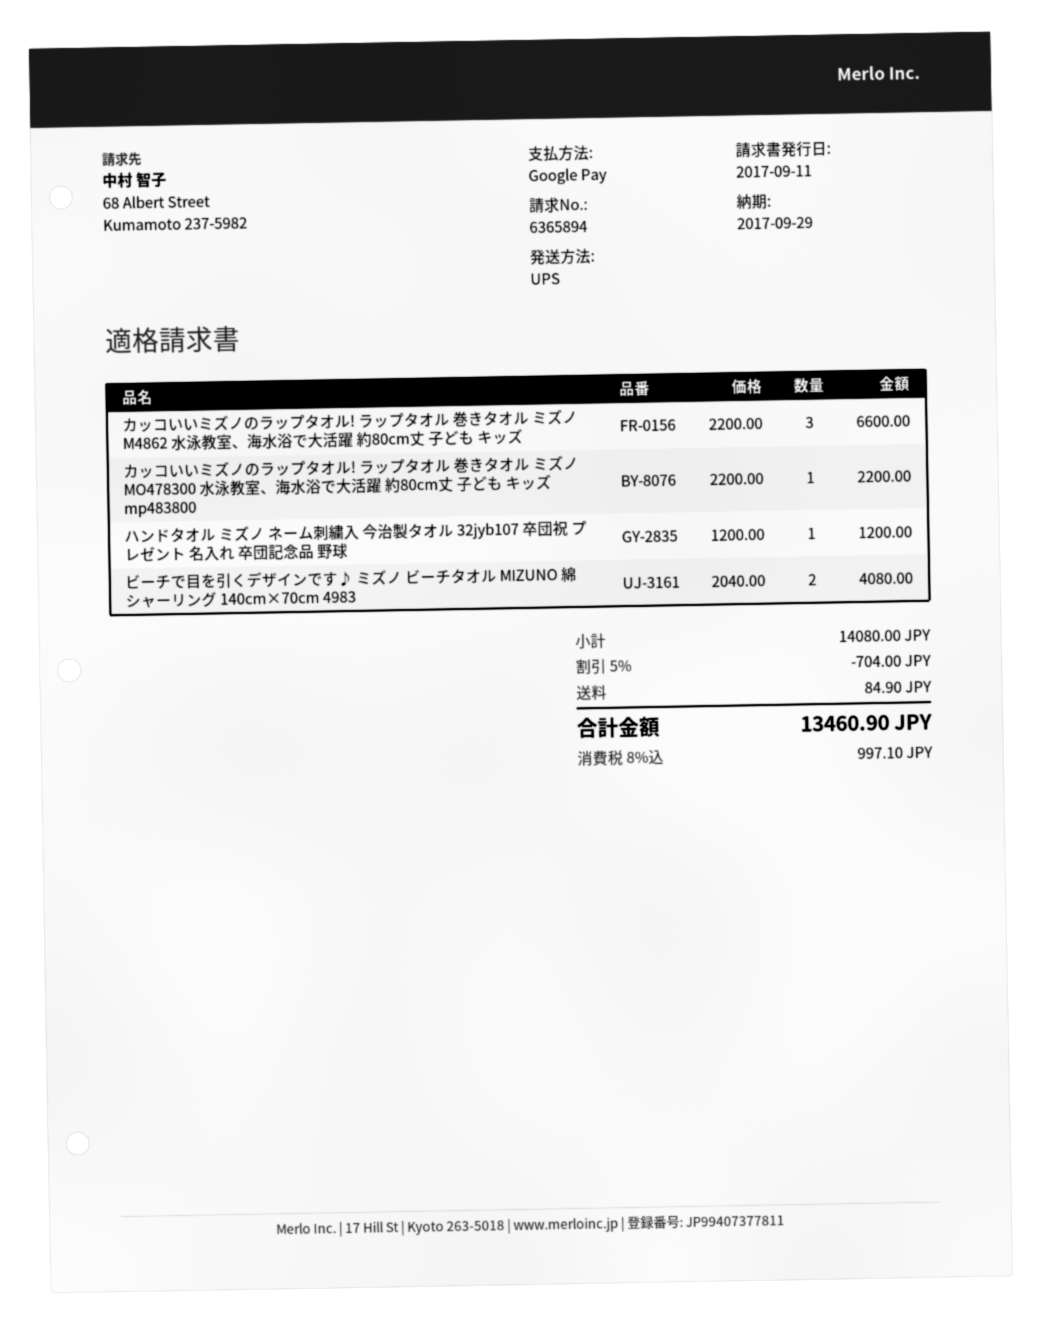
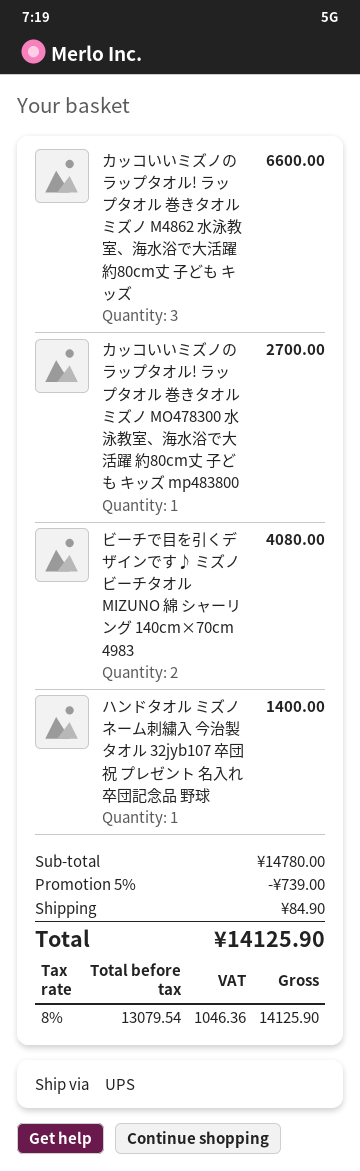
カッコいいミズノのラップタオル! ラップタオル 巻きタオル ミズノ MO478300 水泳教室、海水浴で大活躍 約80cm丈 子ども キッズ mp483800: 1 for 2200.00 -> 1 for 2700.00
ハンドタオル ミズノ ネーム刺繍入 今治製タオル 32jyb107 卒団祝 プレゼント 名入れ 卒団記念品 野球: 1 for 1200.00 -> 1 for 1400.00
subtotal: 14080.00 -> 14780.00
discount: 5% = 704.00 -> 5% = 739.00
tax: 8% = 997.10 -> 8% = 1046.36
total: 13460.90 -> 14125.90

